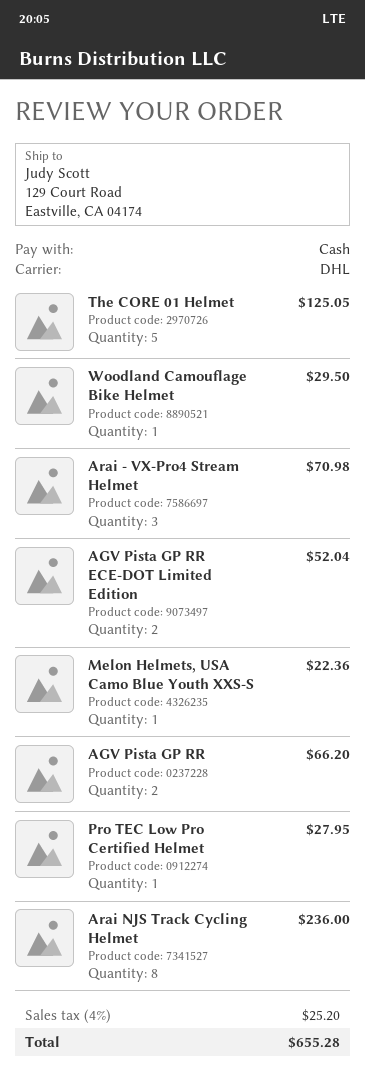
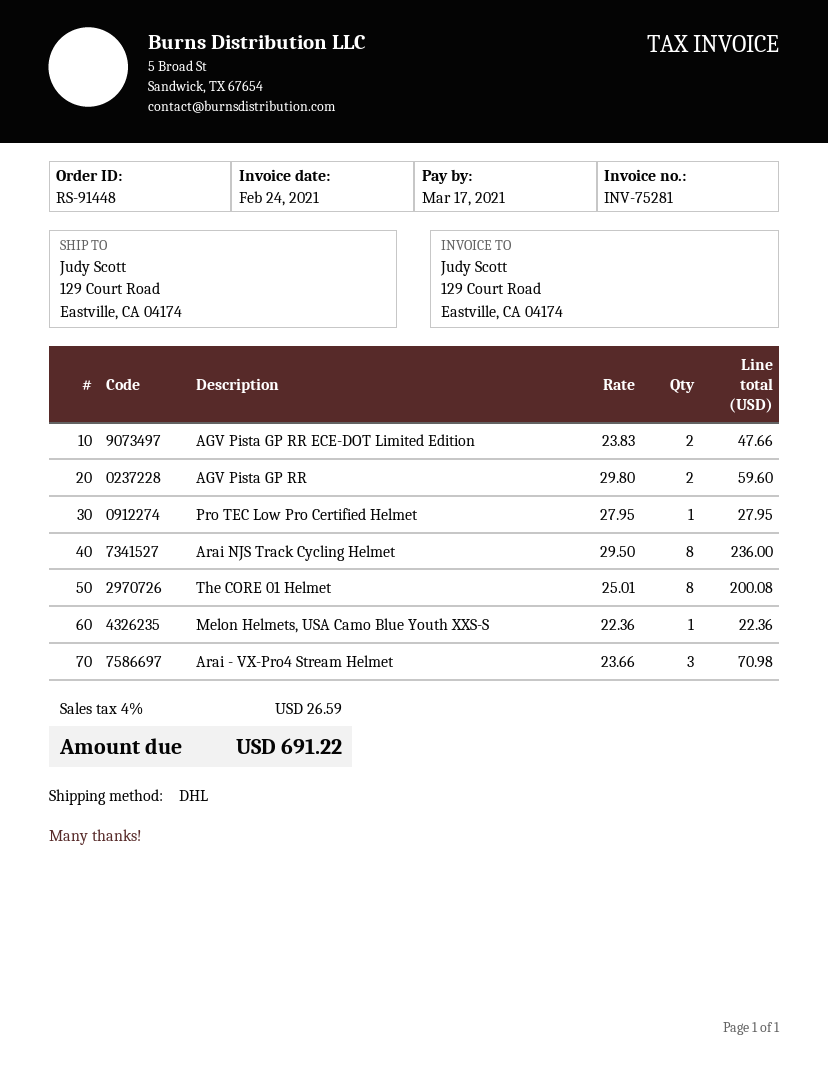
The CORE 01 Helmet: 5 for 125.05 -> 8 for 200.08
Woodland Camouflage Bike Helmet: 1 for 29.50 -> none
AGV Pista GP RR ECE-DOT Limited Edition: 2 for 52.04 -> 2 for 47.66
AGV Pista GP RR: 2 for 66.20 -> 2 for 59.60
tax: 4% = 25.20 -> 4% = 26.59
total: 655.28 -> 691.22

